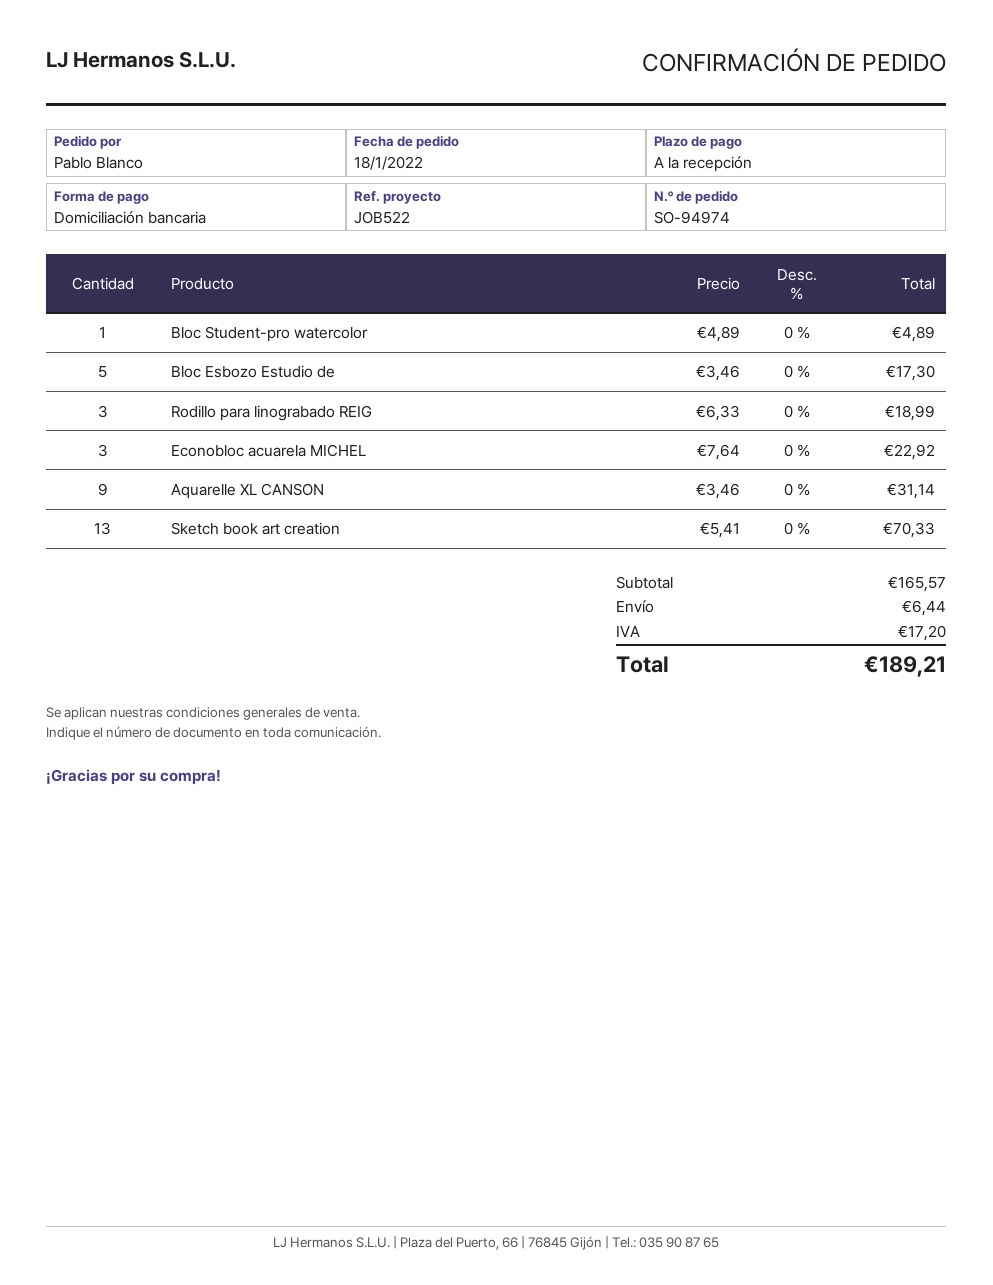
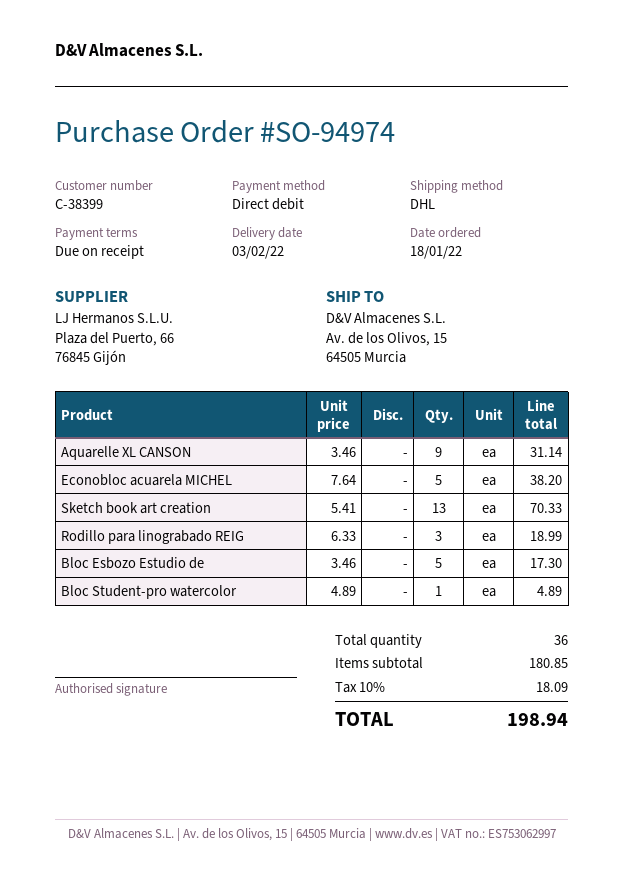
Econobloc acuarela MICHEL: 3 x 7.64 = 22.92 -> 5 x 7.64 = 38.20
subtotal: 165.57 -> 180.85
shipping: 6.44 -> none
tax: 17.20 -> 18.09
total: 189.21 -> 198.94

